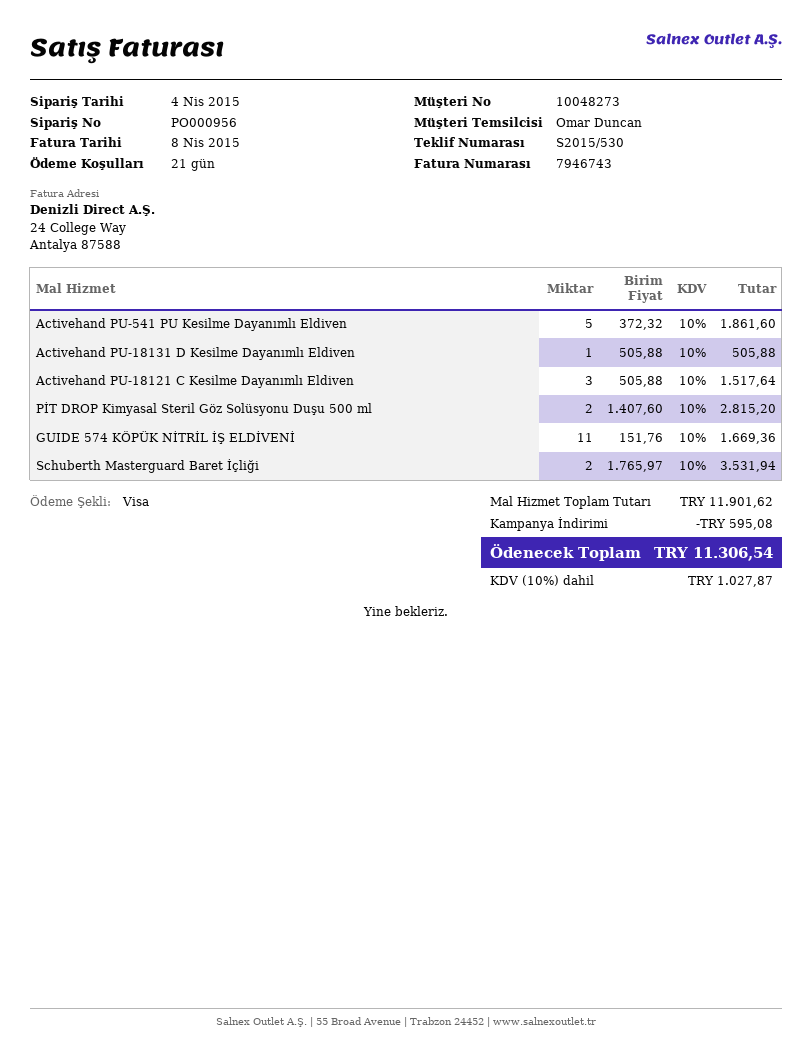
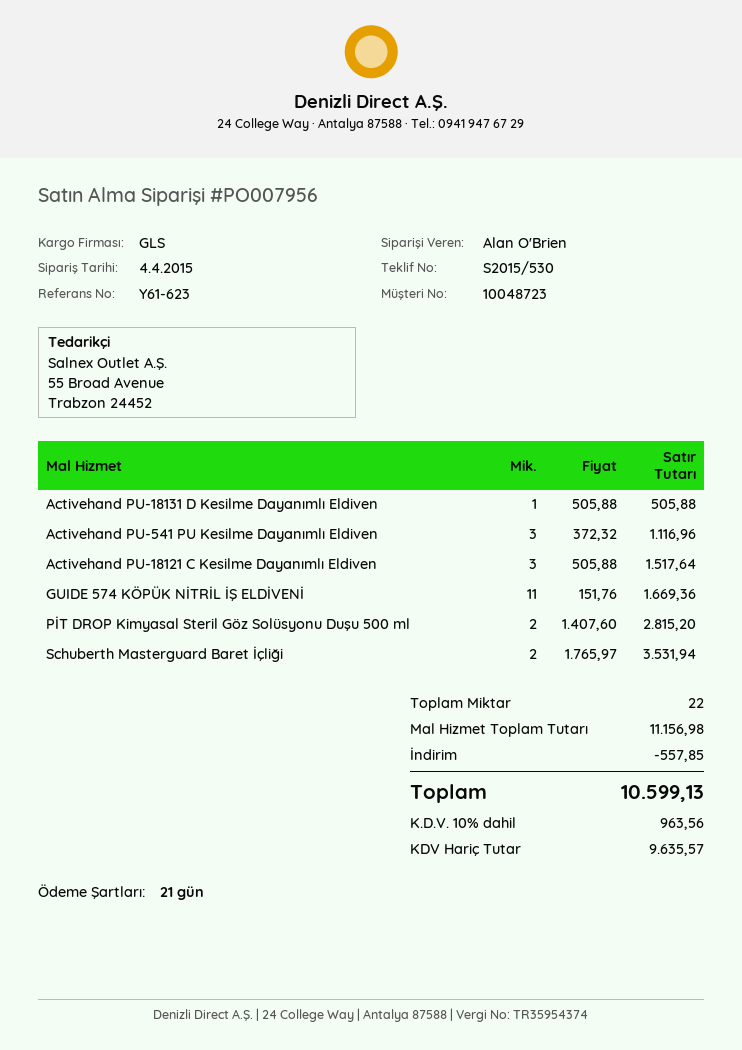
order number: PO000956 -> PO007956
customer number: 10048273 -> 10048723
Activehand PU-541 PU Kesilme Dayanımlı Eldiven: 5 x 372.32 = 1861.60 -> 3 x 372.32 = 1116.96
subtotal: 11901.62 -> 11156.98
discount: 595.08 -> 557.85
tax: 10% = 1027.87 -> 10% = 963.56
total: 11306.54 -> 10599.13

